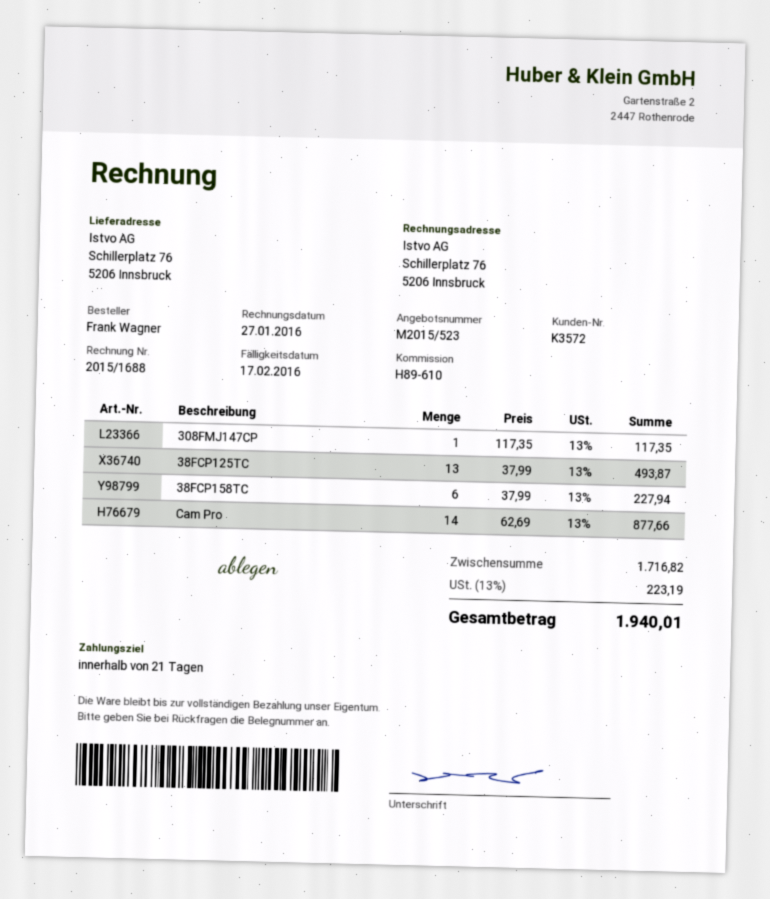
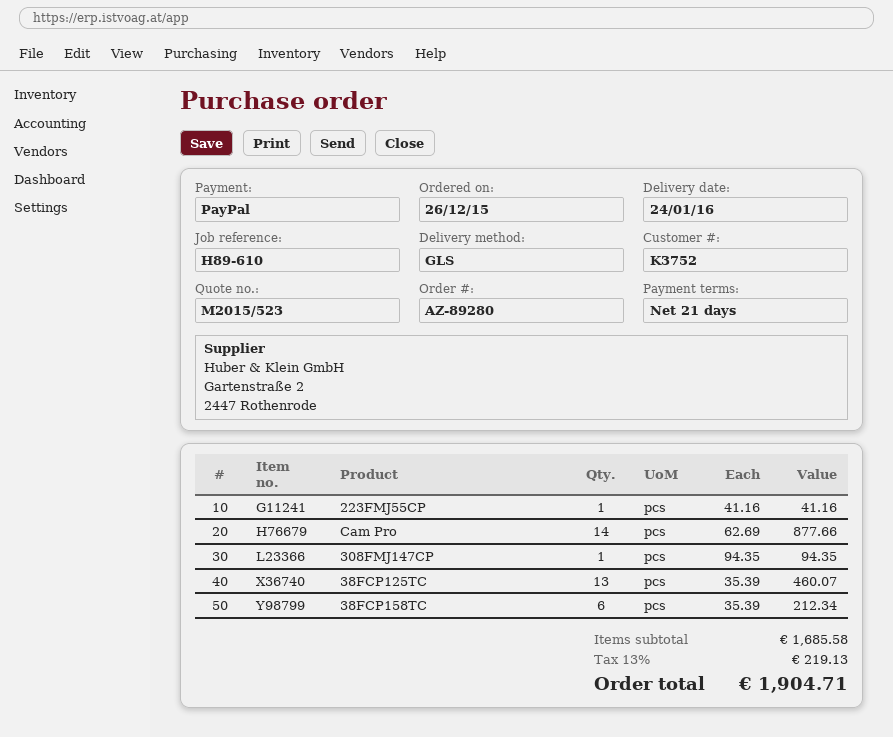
customer number: K3572 -> K3752
308FMJ147CP: 1 x 117.35 = 117.35 -> 1 x 94.35 = 94.35
38FCP125TC: 13 x 37.99 = 493.87 -> 13 x 35.39 = 460.07
38FCP158TC: 6 x 37.99 = 227.94 -> 6 x 35.39 = 212.34
223FMJ55CP: none -> 1 x 41.16 = 41.16
subtotal: 1716.82 -> 1685.58
tax: 13% = 223.19 -> 13% = 219.13
total: 1940.01 -> 1904.71

